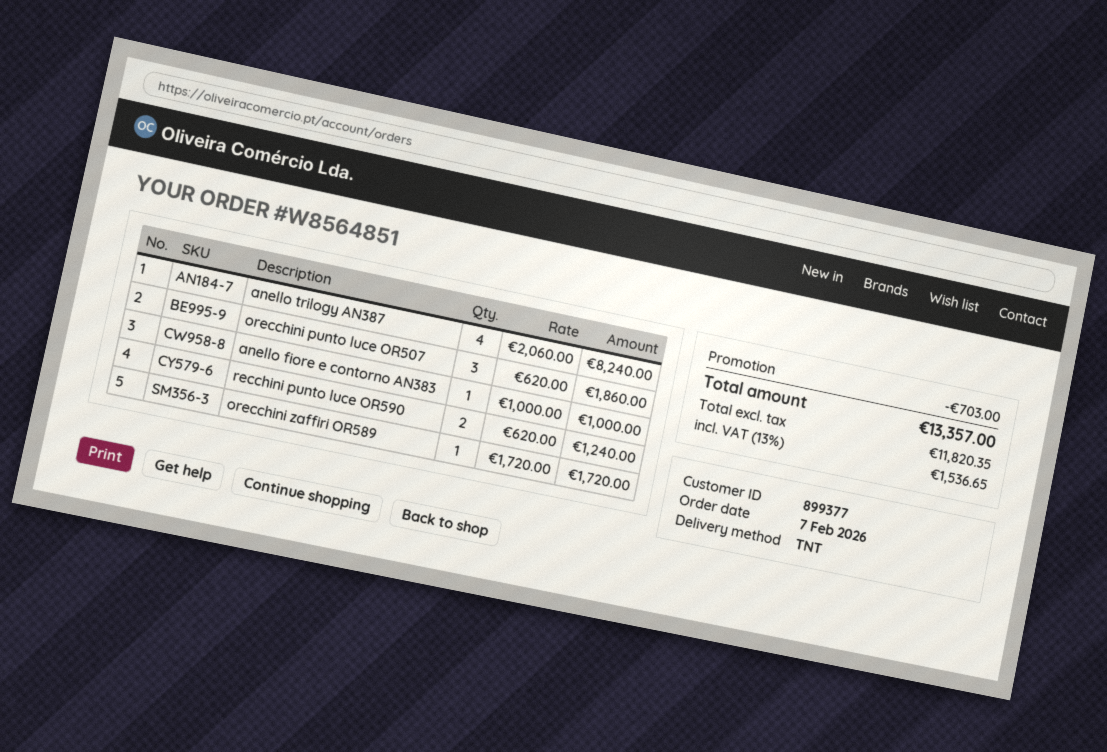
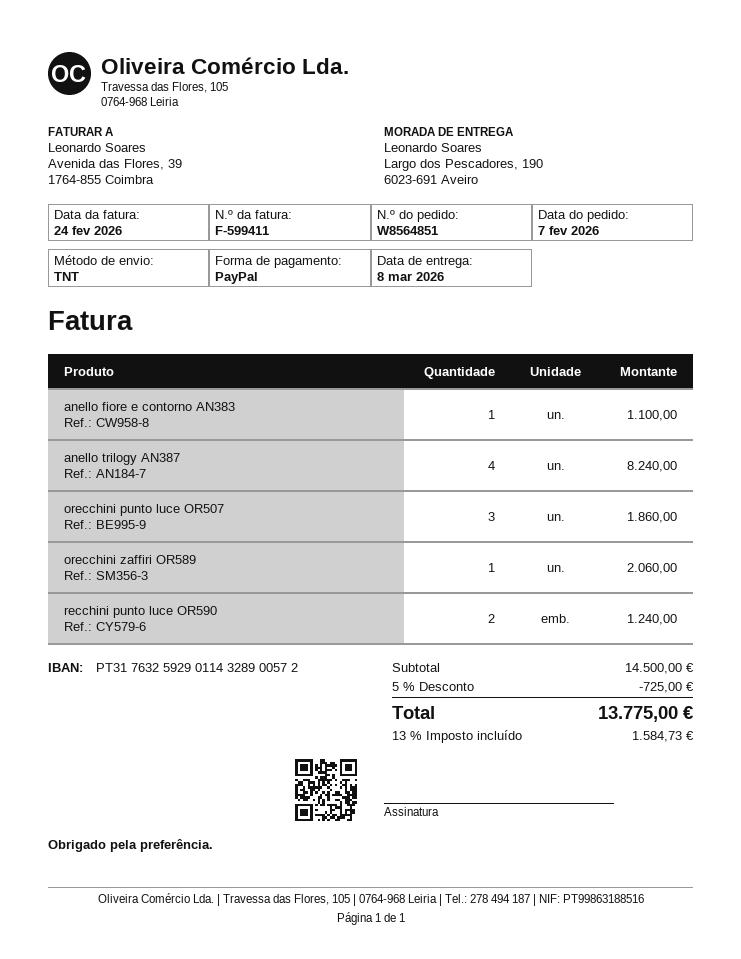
anello fiore e contorno AN383: 1 for 1000.00 -> 1 for 1100.00
orecchini zaffiri OR589: 1 for 1720.00 -> 1 for 2060.00
discount: 703.00 -> 725.00
tax: 13% = 1536.65 -> 13% = 1584.73
total: 13357.00 -> 13775.00

